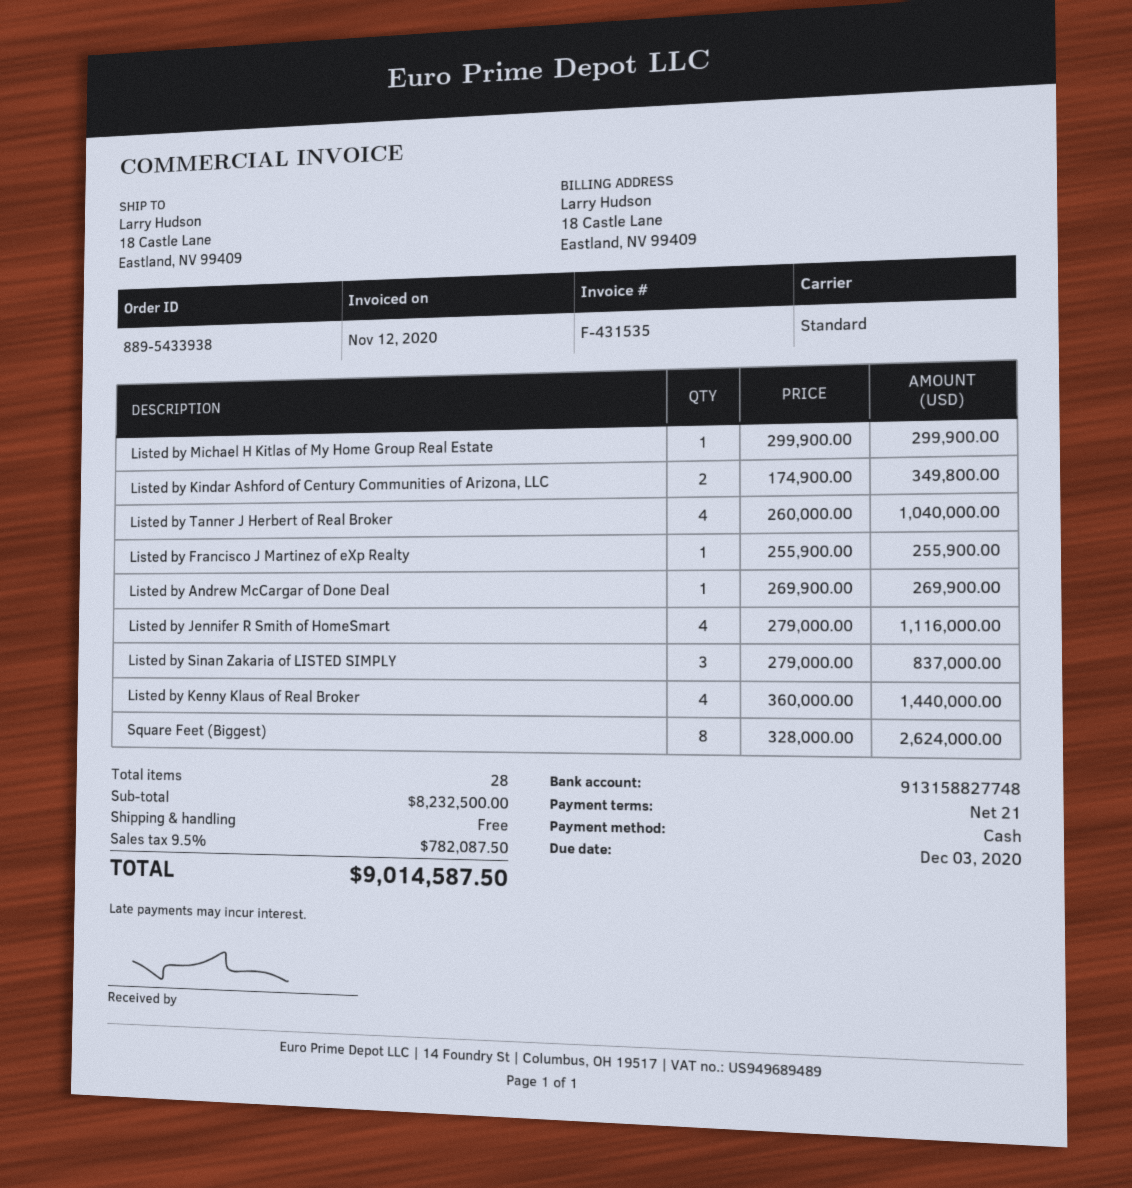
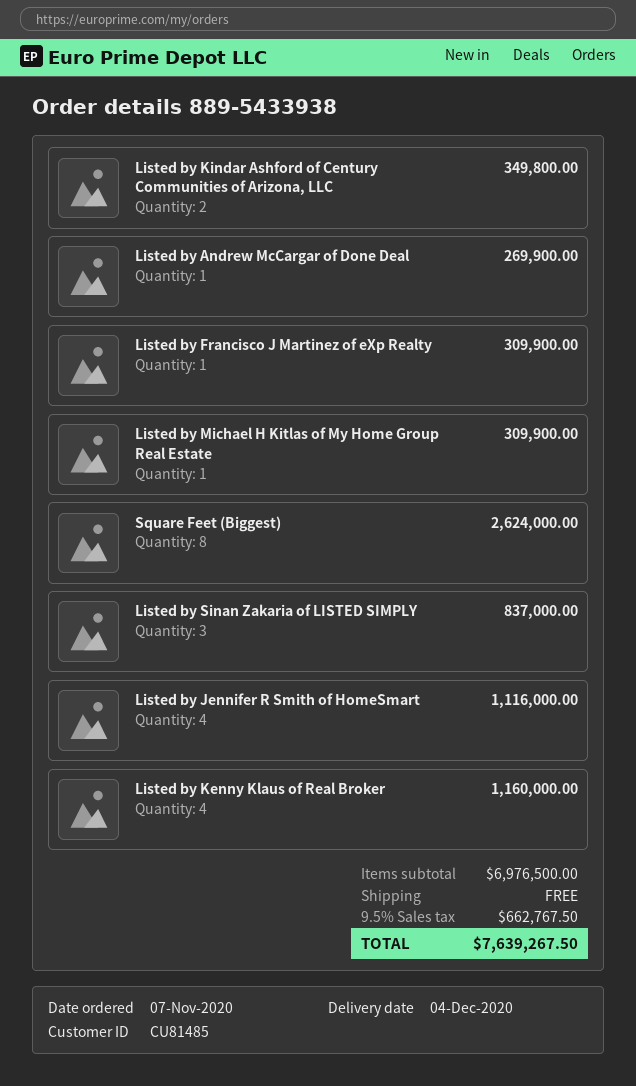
Listed by Michael H Kitlas of My Home Group Real Estate: 1 for 299900.00 -> 1 for 309900.00
Listed by Tanner J Herbert of Real Broker: 4 for 1040000.00 -> none
Listed by Francisco J Martinez of eXp Realty: 1 for 255900.00 -> 1 for 309900.00
Listed by Kenny Klaus of Real Broker: 4 for 1440000.00 -> 4 for 1160000.00
subtotal: 8232500.00 -> 6976500.00
tax: 9.5% = 782087.50 -> 9.5% = 662767.50
total: 9014587.50 -> 7639267.50

